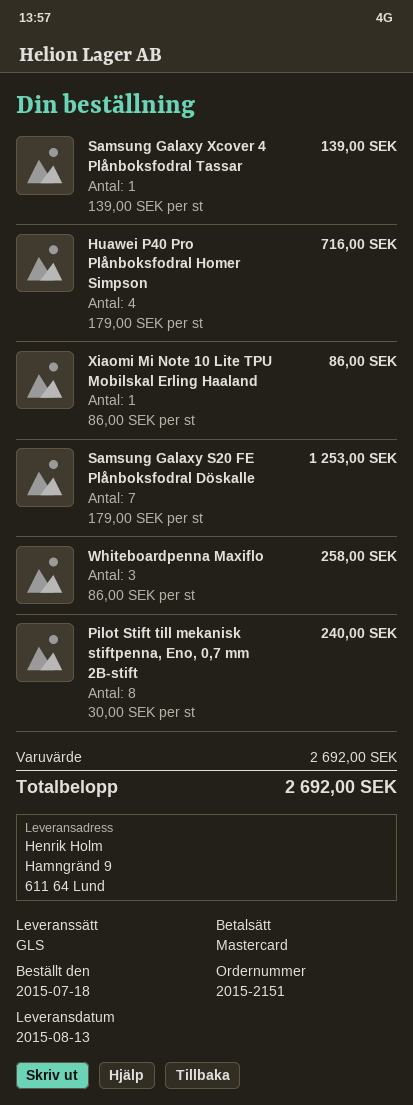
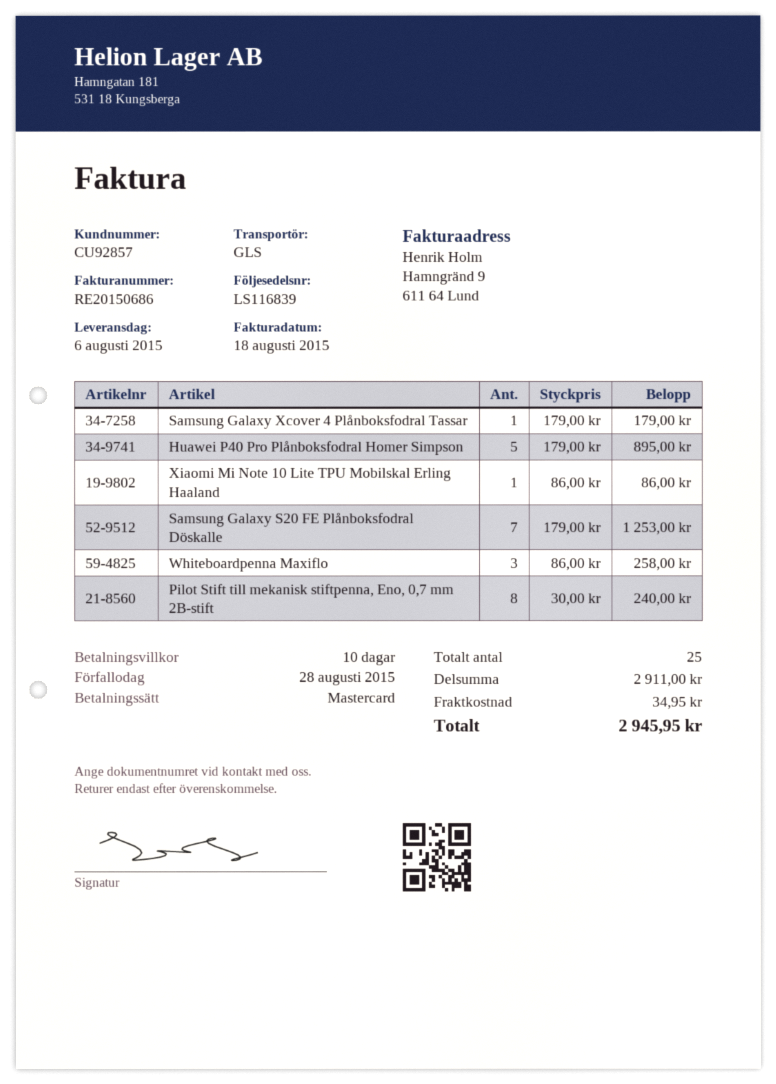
delivery date: 2015-08-13 -> 2015-08-06
Samsung Galaxy Xcover 4 Plånboksfodral Tassar: 1 x 139.00 = 139.00 -> 1 x 179.00 = 179.00
Huawei P40 Pro Plånboksfodral Homer Simpson: 4 x 179.00 = 716.00 -> 5 x 179.00 = 895.00
subtotal: 2692.00 -> 2911.00
shipping: none -> 34.95
total: 2692.00 -> 2945.95

